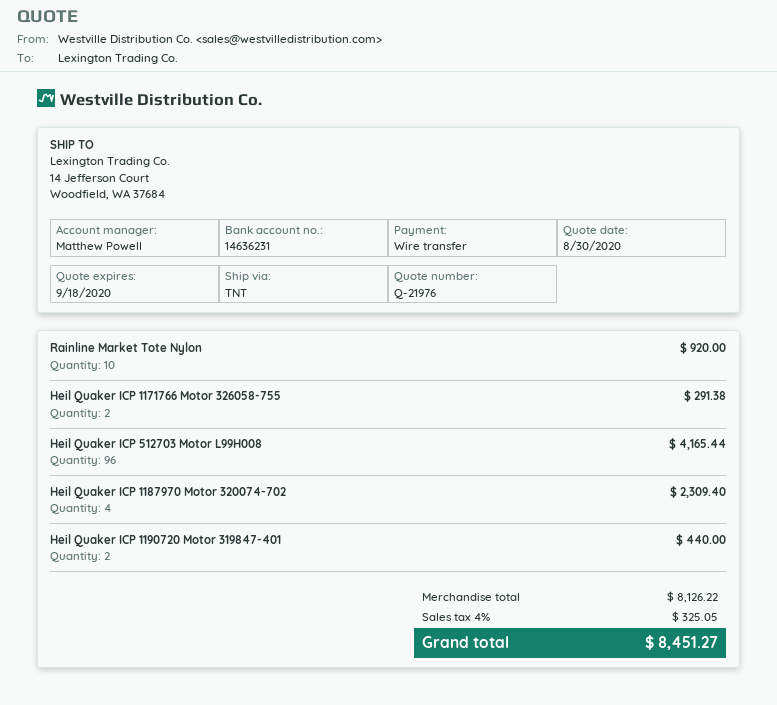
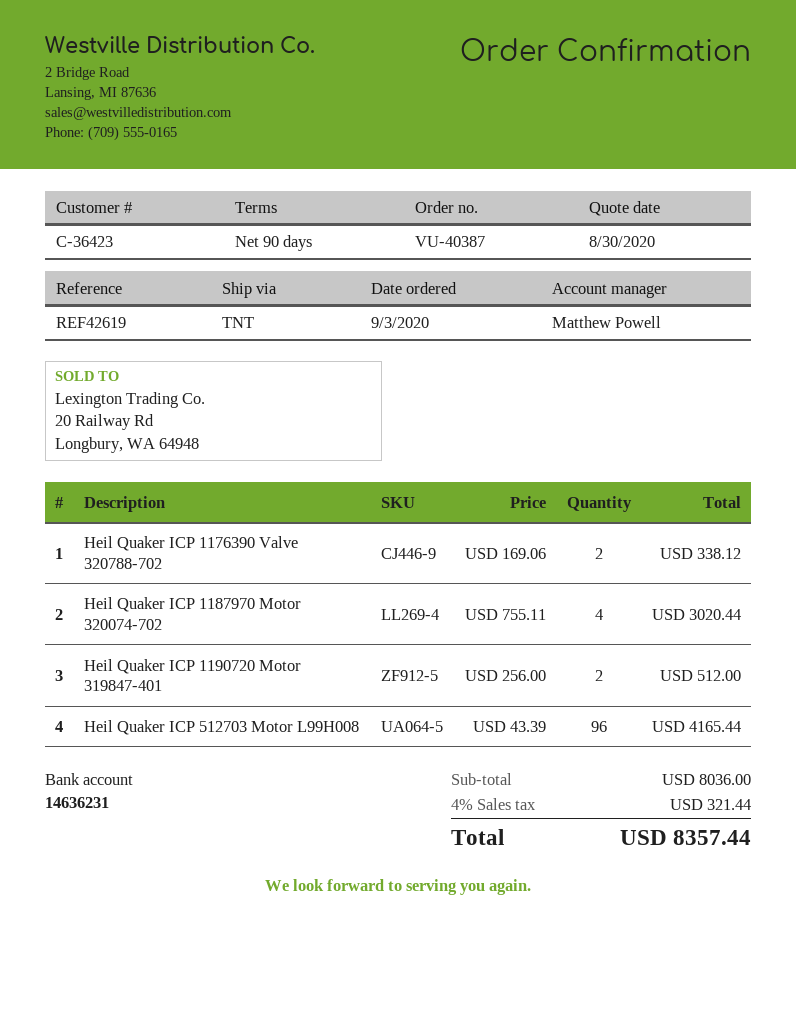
Rainline Market Tote Nylon: 10 for 920.00 -> none
Heil Quaker ICP 1171766 Motor 326058-755: 2 for 291.38 -> none
Heil Quaker ICP 1187970 Motor 320074-702: 4 for 2309.40 -> 4 for 3020.44
Heil Quaker ICP 1190720 Motor 319847-401: 2 for 440.00 -> 2 for 512.00
Heil Quaker ICP 1176390 Valve 320788-702: none -> 2 for 338.12
subtotal: 8126.22 -> 8036.00
tax: 4% = 325.05 -> 4% = 321.44
total: 8451.27 -> 8357.44

